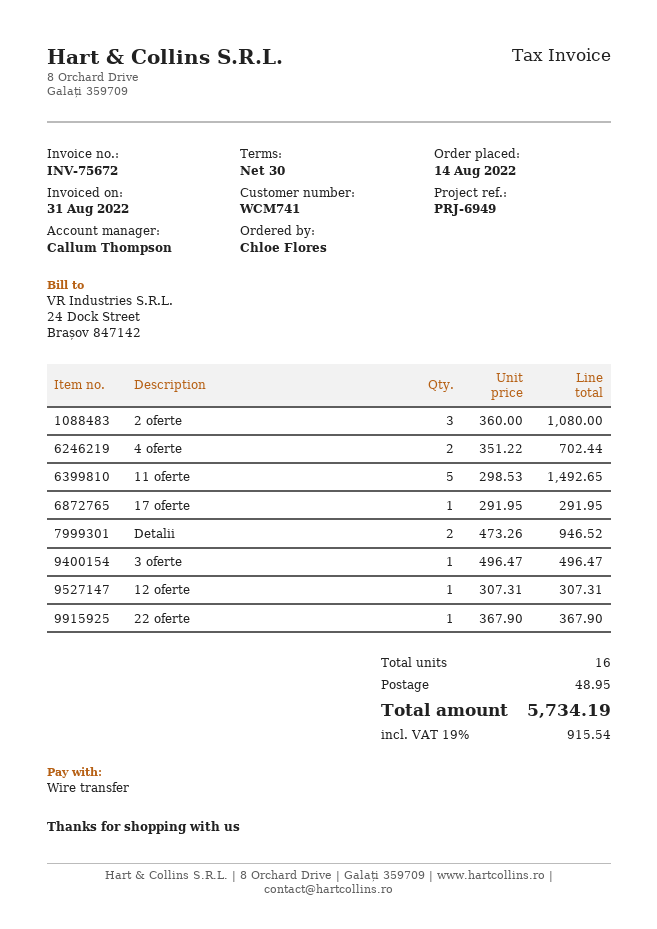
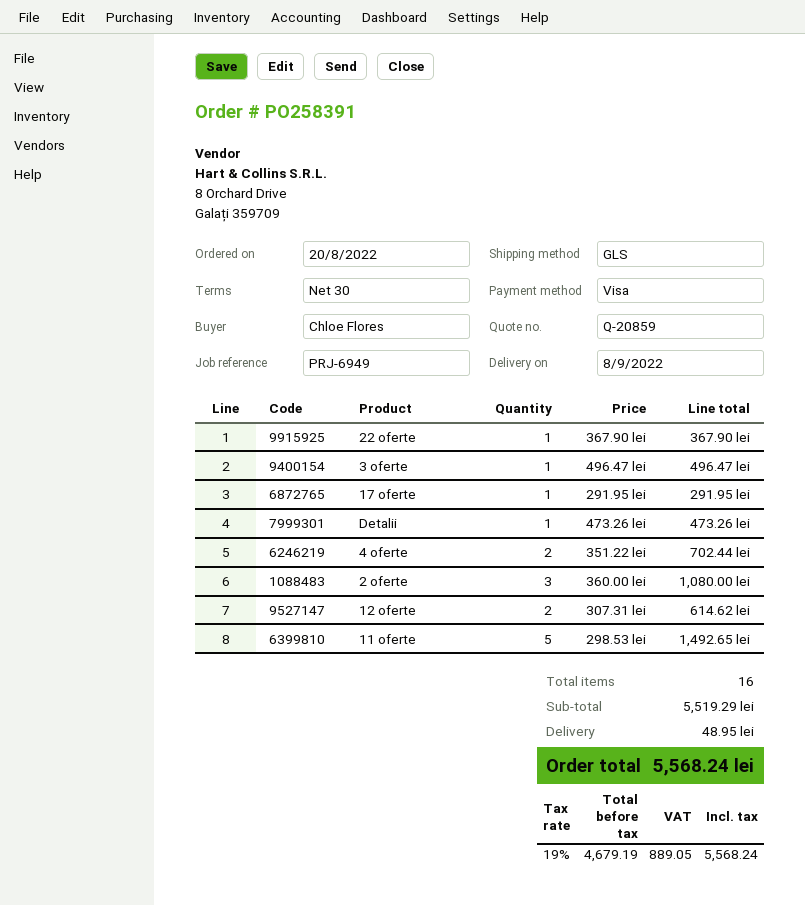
order date: 2022-08-14 -> 2022-08-20
payment method: bank transfer -> Visa
Detalii: 2 x 473.26 = 946.52 -> 1 x 473.26 = 473.26
12 oferte: 1 x 307.31 = 307.31 -> 2 x 307.31 = 614.62
tax: 19% = 915.54 -> 19% = 889.05
total: 5734.19 -> 5568.24

